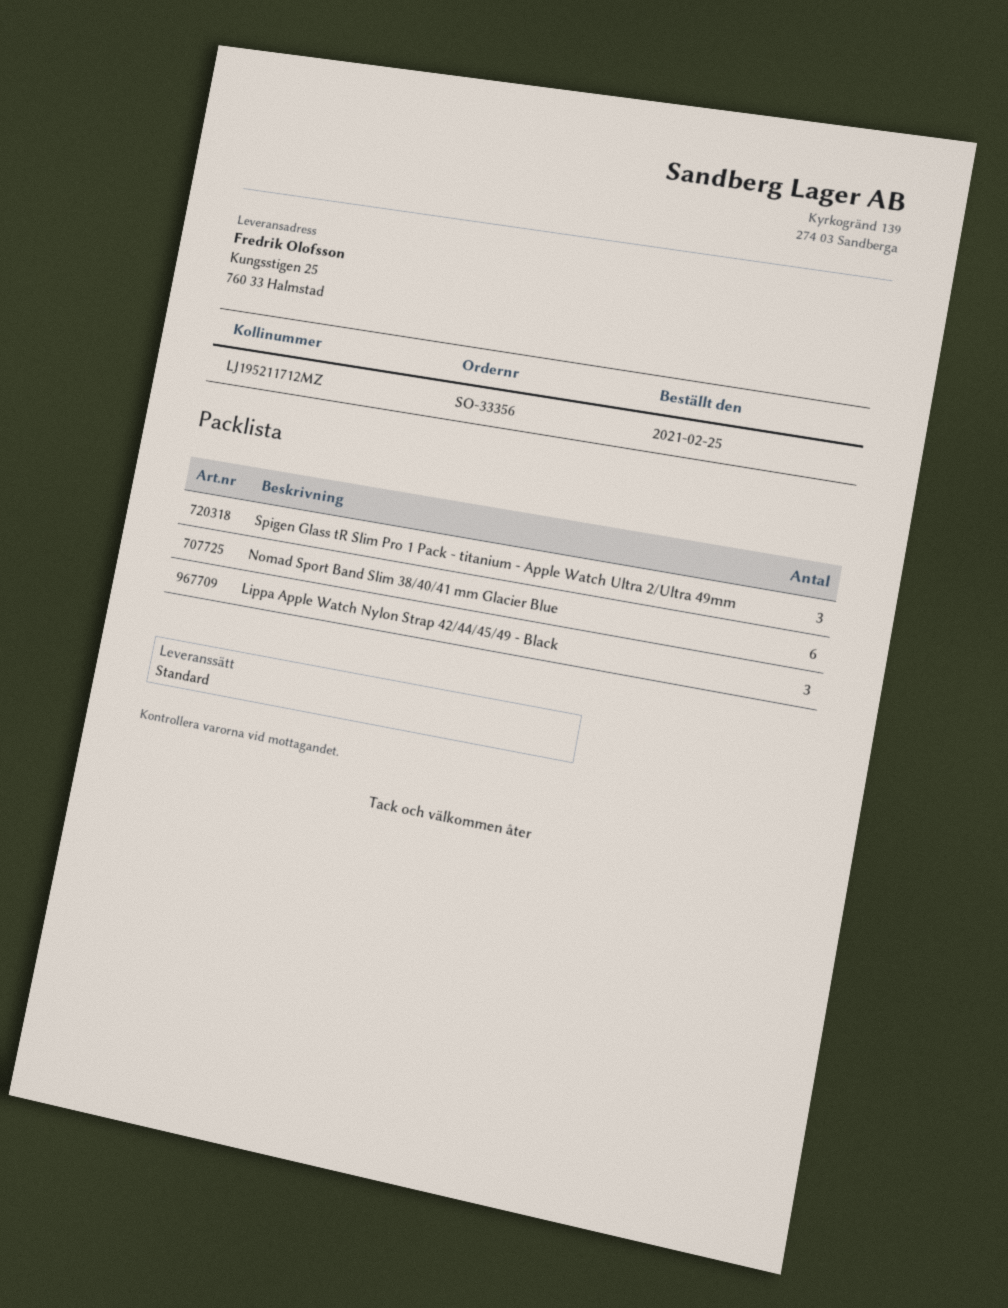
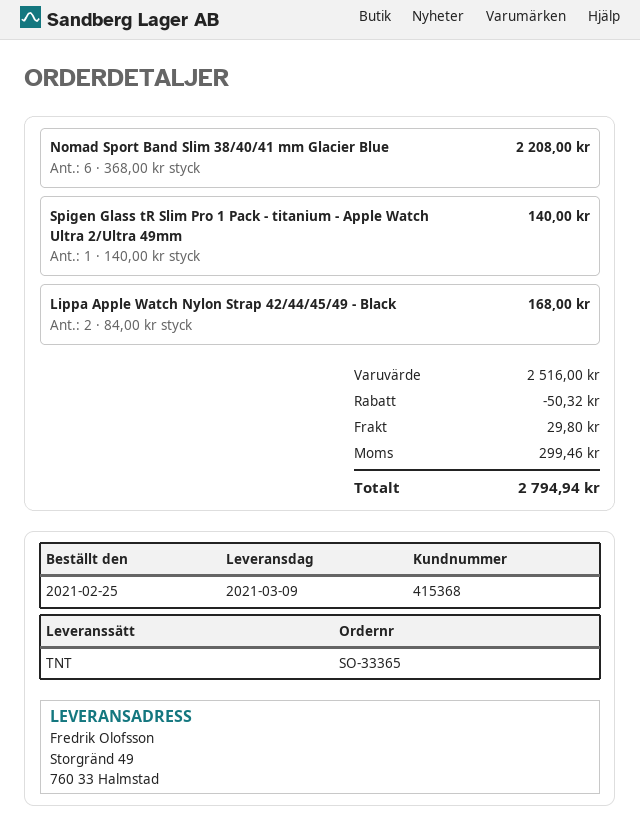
order number: SO-33356 -> SO-33365
shipping method: standard -> TNT
ship to: Kungsstigen 25, 760 33 Halmstad -> Storgränd 49, 760 33 Halmstad
Spigen Glass tR Slim Pro 1 Pack - titanium - Apple Watch Ultra 2/Ultra 49mm: 3 -> 1
Lippa Apple Watch Nylon Strap 42/44/45/49 - Black: 3 -> 2

